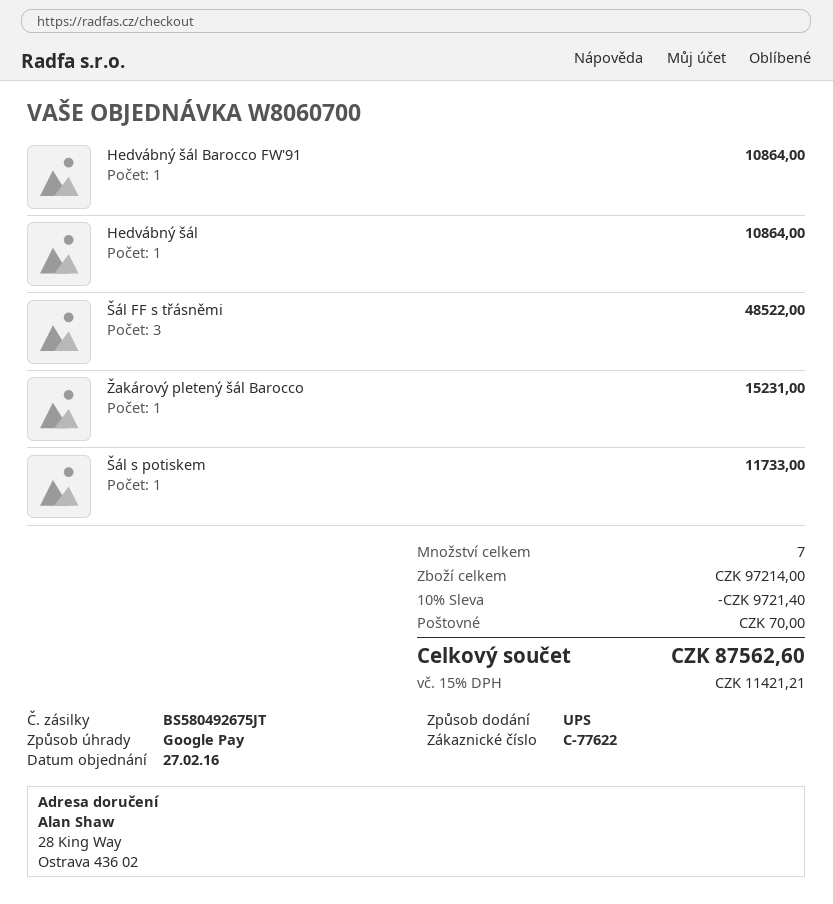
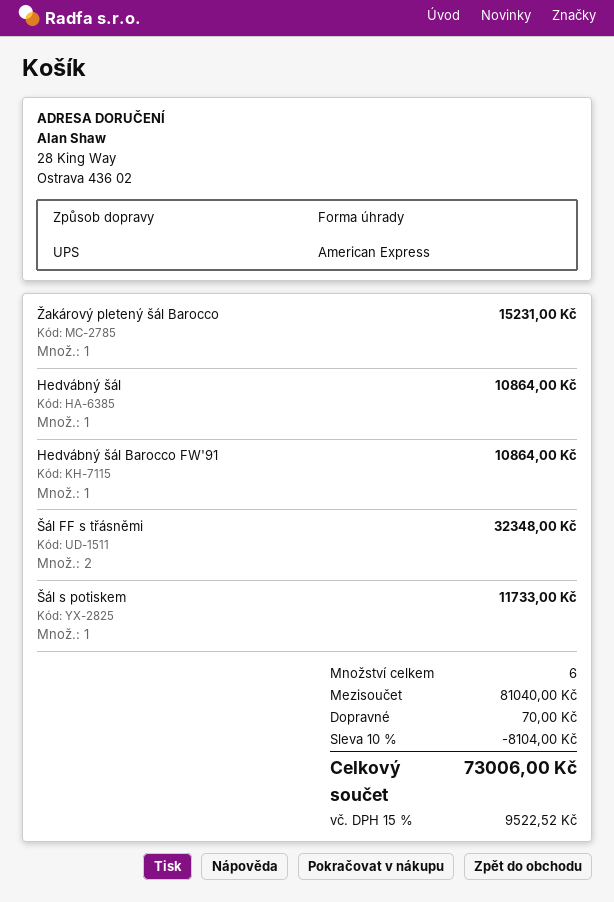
payment method: Google Pay -> American Express
Šál FF s třásněmi: 3 for 48522.00 -> 2 for 32348.00
total quantity: 7 -> 6
subtotal: 97214.00 -> 81040.00
discount: 10% = 9721.40 -> 10% = 8104.00
tax: 15% = 11421.21 -> 15% = 9522.52
total: 87562.60 -> 73006.00

